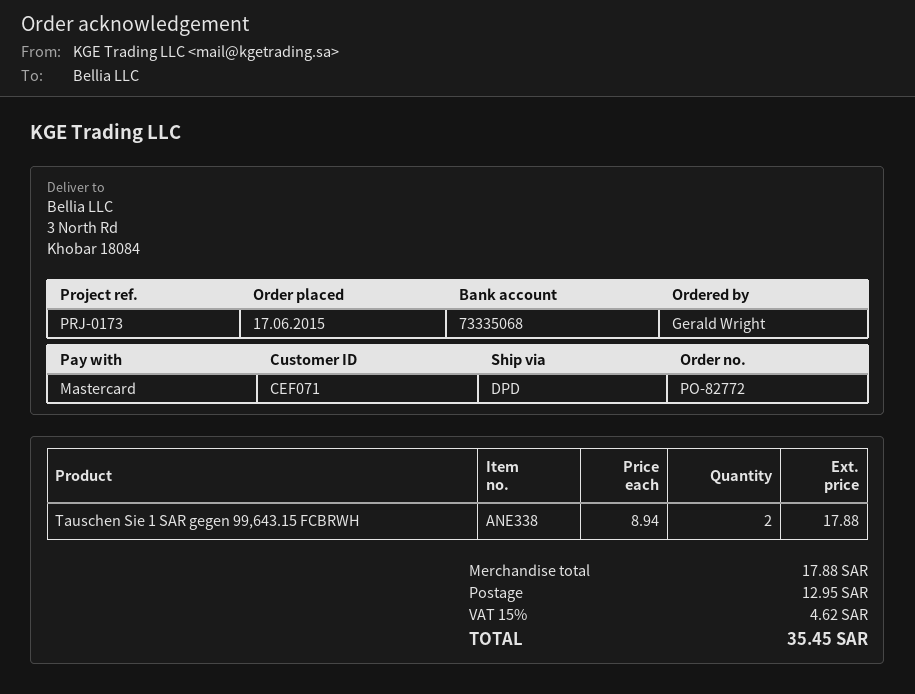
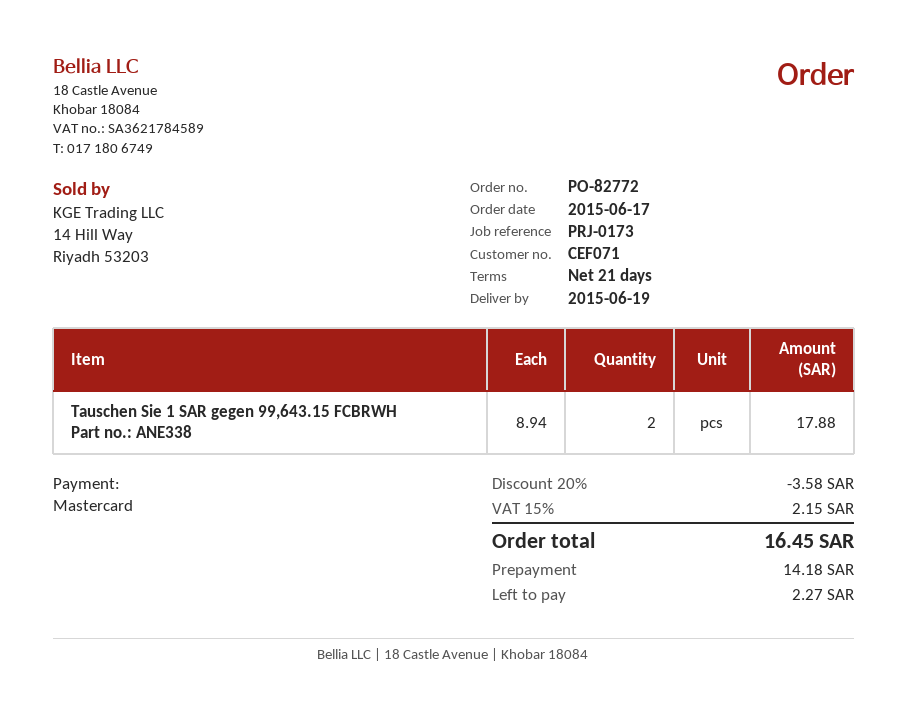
discount: none -> 20% = 3.58
shipping: 12.95 -> none
tax: 15% = 4.62 -> 15% = 2.15
total: 35.45 -> 16.45

